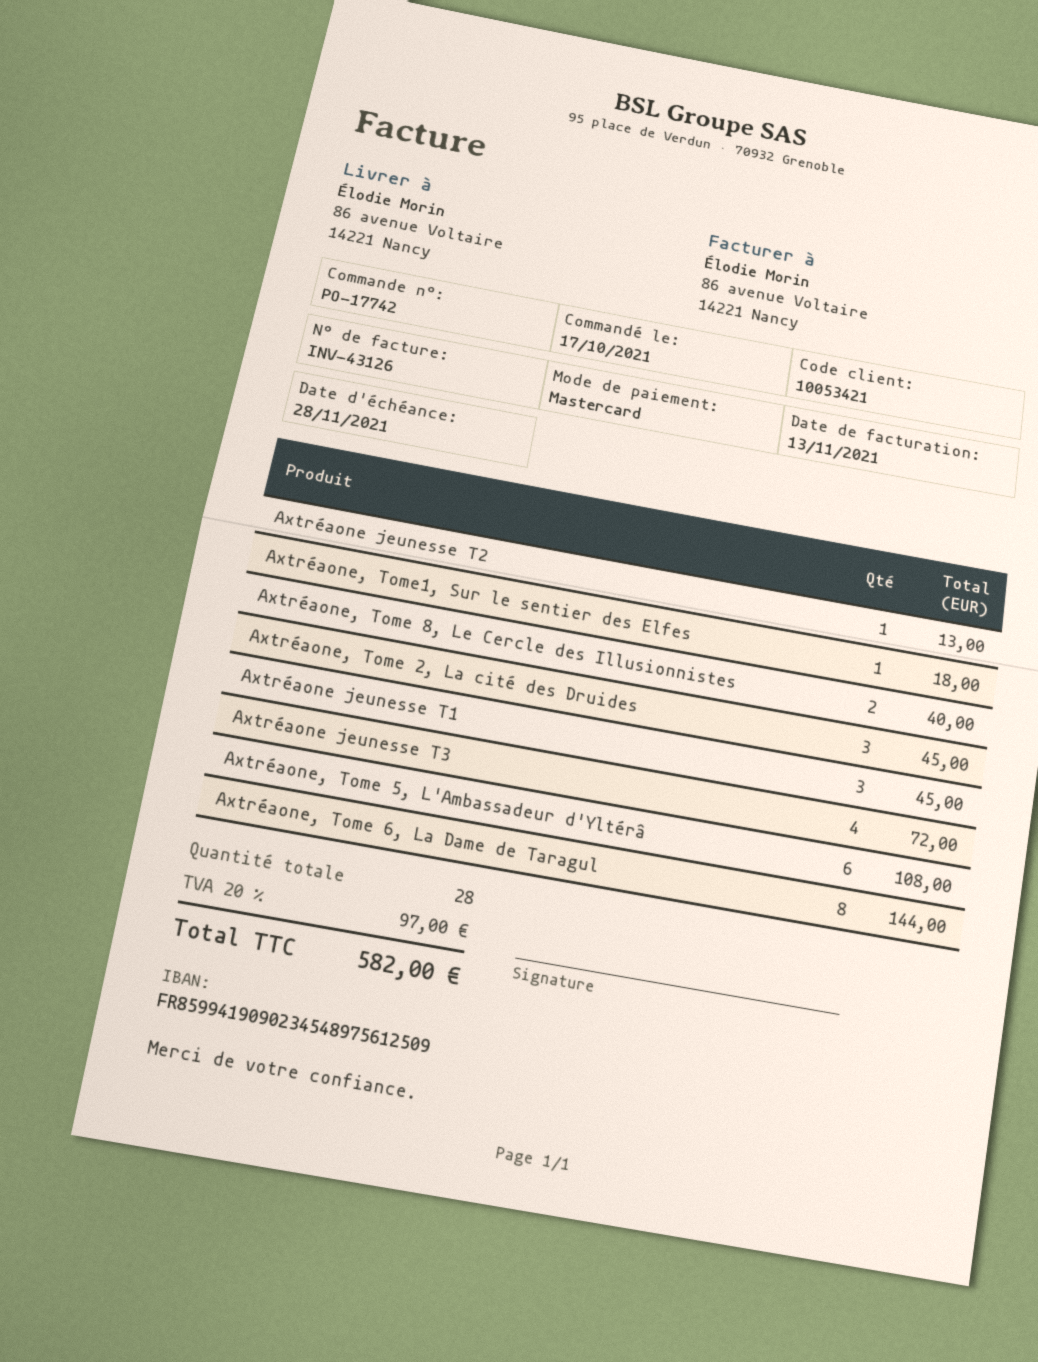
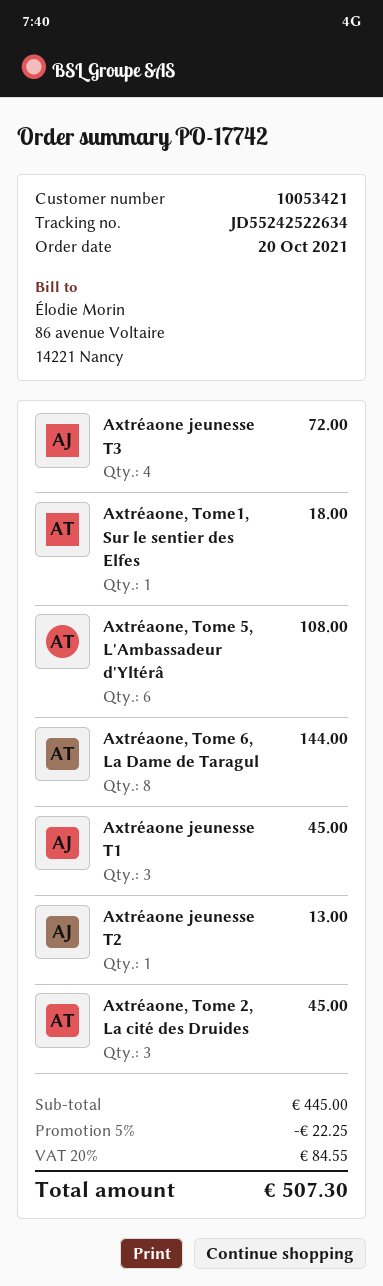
order date: 2021-10-17 -> 2021-10-20
Axtréaone, Tome 8, Le Cercle des Illusionnistes: 2 for 40.00 -> none
discount: none -> 5% = 22.25
tax: 20% = 97.00 -> 20% = 84.55
total: 582.00 -> 507.30

